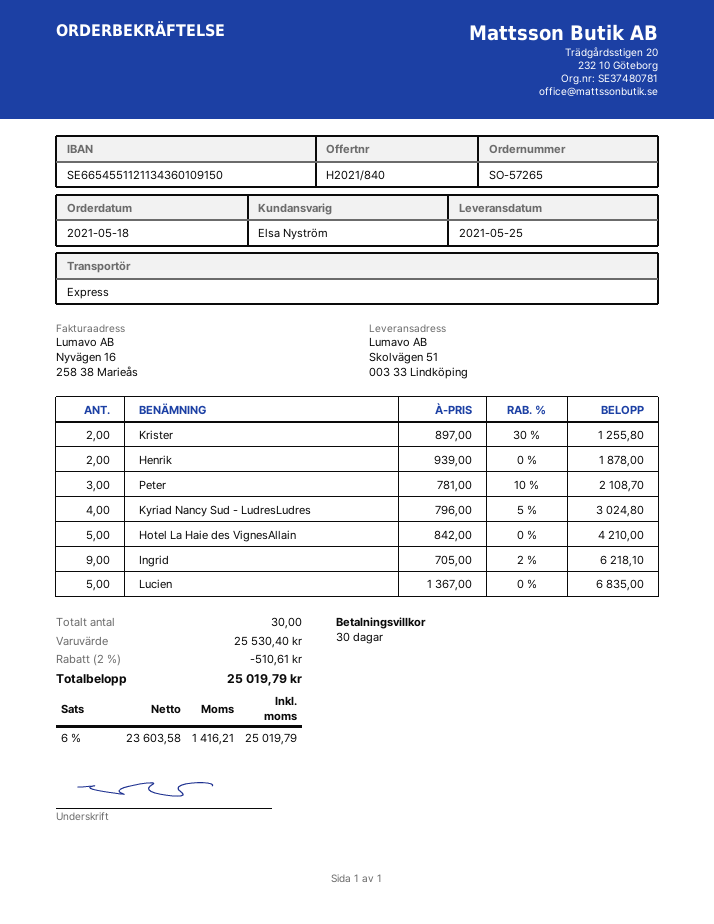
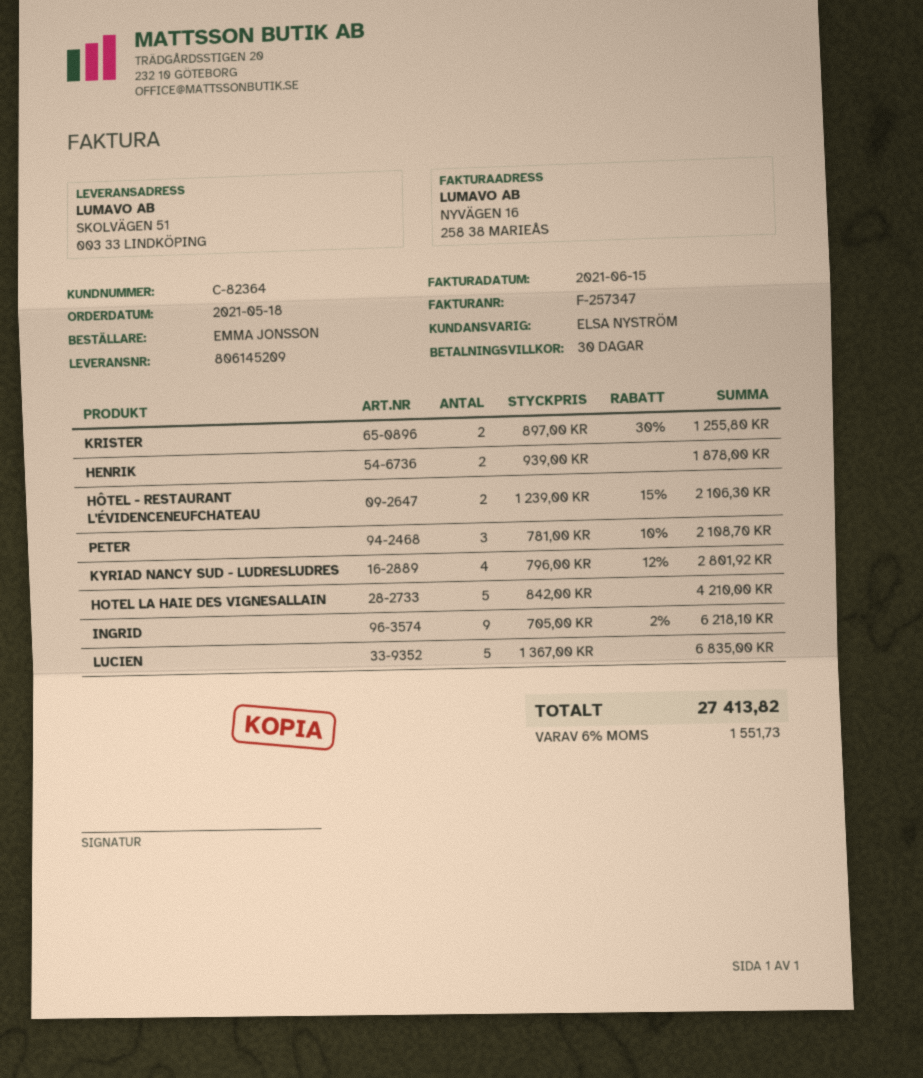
Kyriad Nancy Sud - LudresLudres: 4 x 796.00 - 5% = 3024.80 -> 4 x 796.00 - 12% = 2801.92
HÔTEL - RESTAURANT L'ÉVIDENCENEUFCHATEAU: none -> 2 x 1239.00 - 15% = 2106.30
discount: 2% = 510.61 -> none
tax: 6% = 1416.21 -> 6% = 1551.73
total: 25019.79 -> 27413.82

